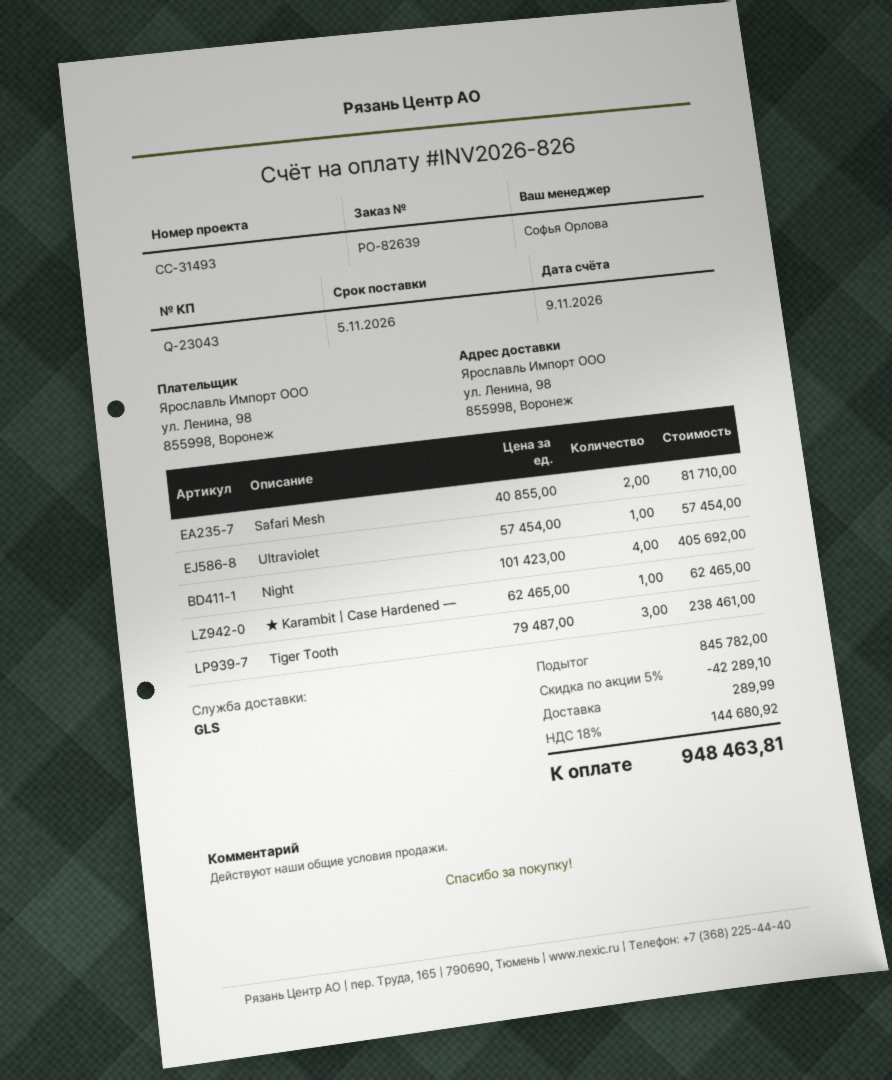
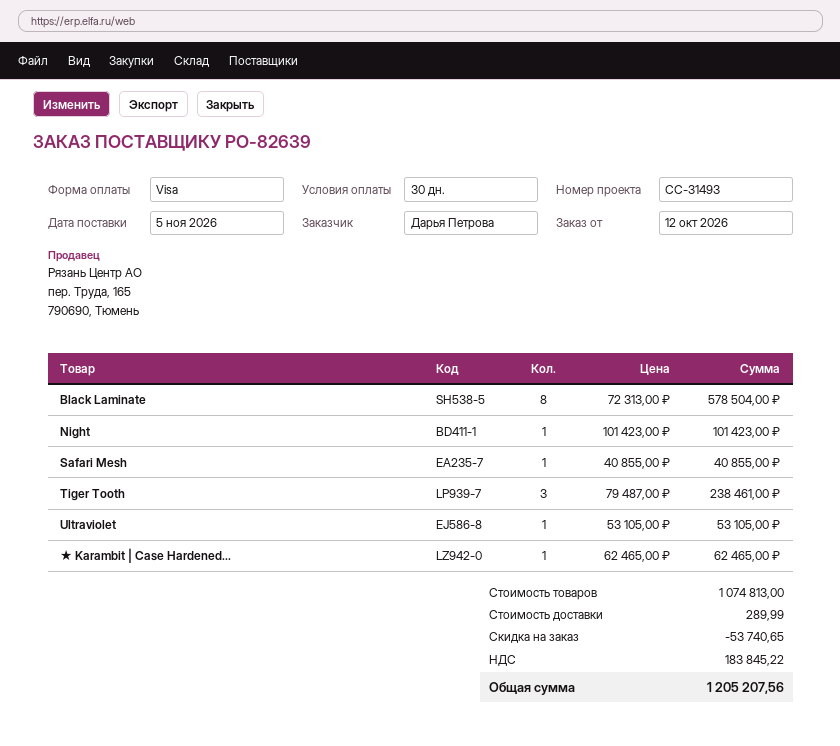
Safari Mesh: 2 x 40855.00 = 81710.00 -> 1 x 40855.00 = 40855.00
Ultraviolet: 1 x 57454.00 = 57454.00 -> 1 x 53105.00 = 53105.00
Night: 4 x 101423.00 = 405692.00 -> 1 x 101423.00 = 101423.00
Black Laminate: none -> 8 x 72313.00 = 578504.00
subtotal: 845782.00 -> 1074813.00
discount: 42289.10 -> 53740.65
tax: 144680.92 -> 183845.22
total: 948463.81 -> 1205207.56

